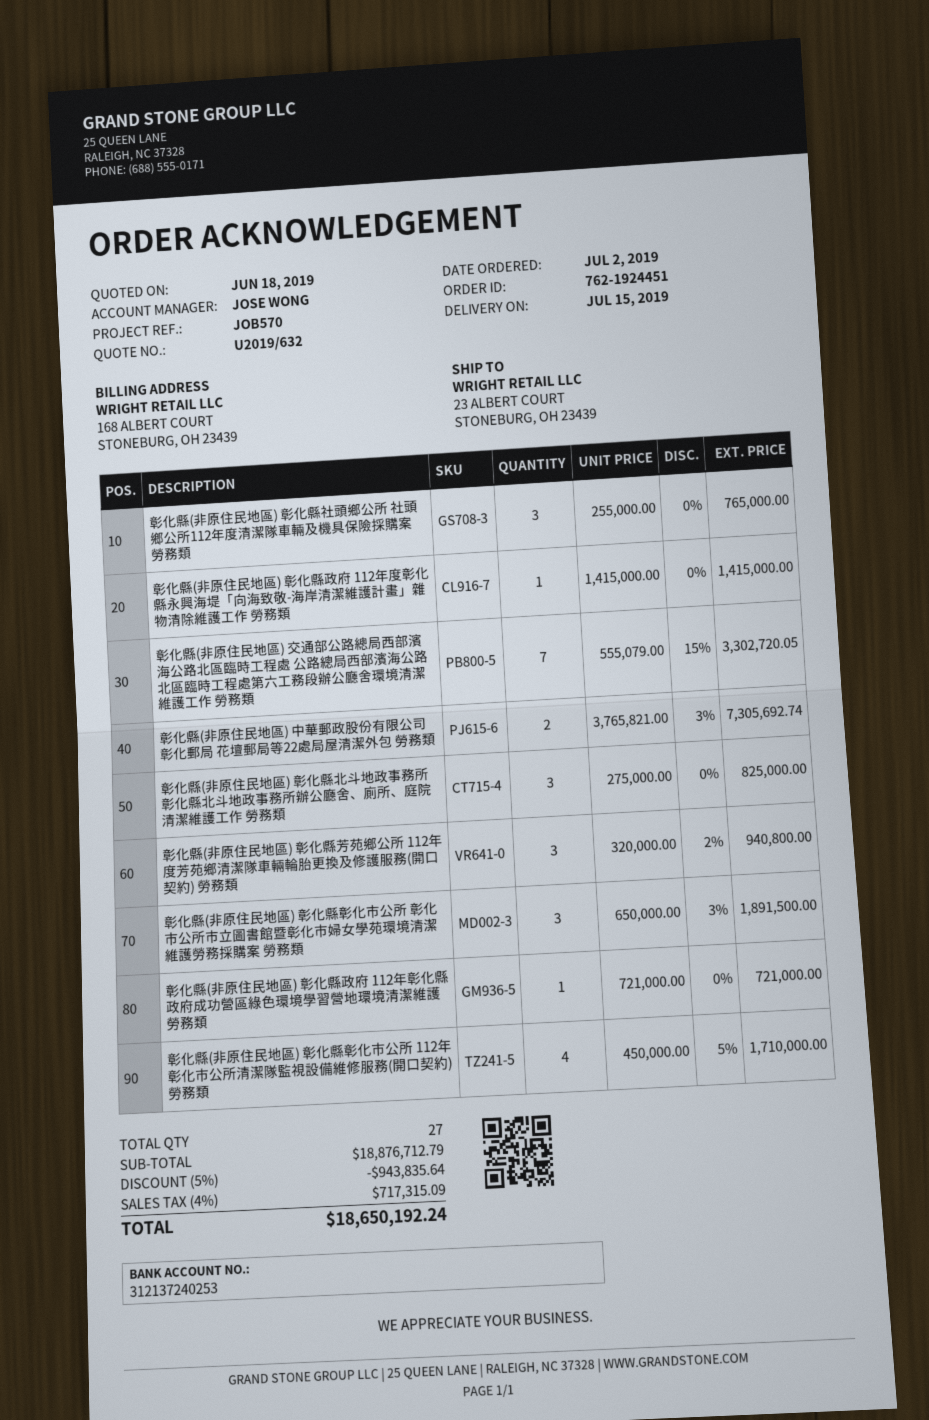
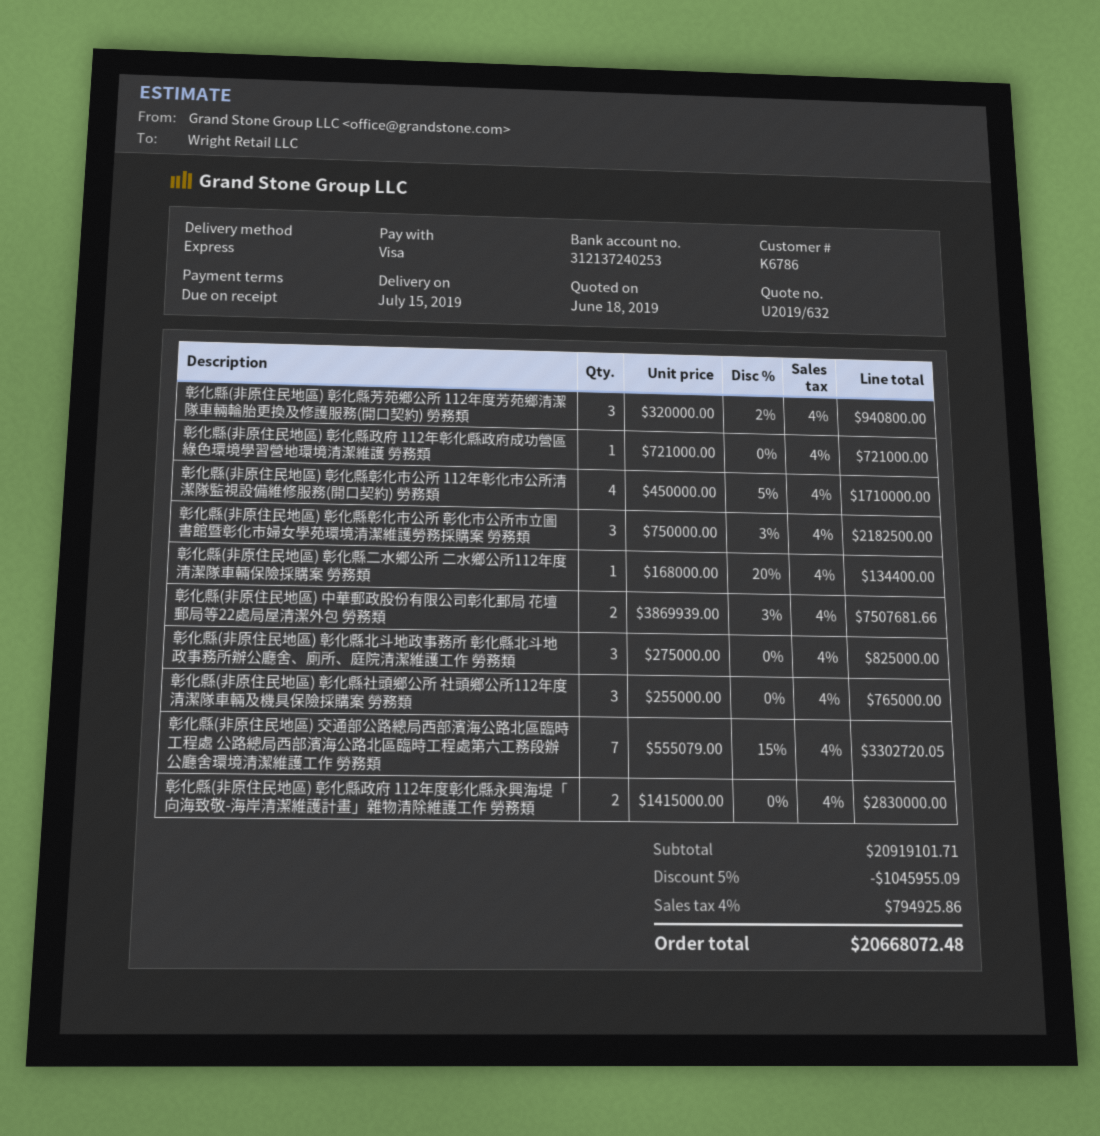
彰化縣(非原住民地區) 彰化縣政府 112年度彰化縣永興海堤「向海致敬-海岸清潔維護計畫」雜物清除維護工作 勞務類: 1 x 1415000.00 = 1415000.00 -> 2 x 1415000.00 = 2830000.00
彰化縣(非原住民地區) 中華郵政股份有限公司彰化郵局 花壇郵局等22處局屋清潔外包 勞務類: 2 x 3765821.00 - 3% = 7305692.74 -> 2 x 3869939.00 - 3% = 7507681.66
彰化縣(非原住民地區) 彰化縣彰化市公所 彰化市公所市立圖書館暨彰化市婦女學苑環境清潔維護勞務採購案 勞務類: 3 x 650000.00 - 3% = 1891500.00 -> 3 x 750000.00 - 3% = 2182500.00
彰化縣(非原住民地區) 彰化縣二水鄉公所 二水鄉公所112年度清潔隊車輛保險採購案 勞務類: none -> 1 x 168000.00 - 20% = 134400.00
subtotal: 18876712.79 -> 20919101.71
discount: 5% = 943835.64 -> 5% = 1045955.09
tax: 4% = 717315.09 -> 4% = 794925.86
total: 18650192.24 -> 20668072.48

